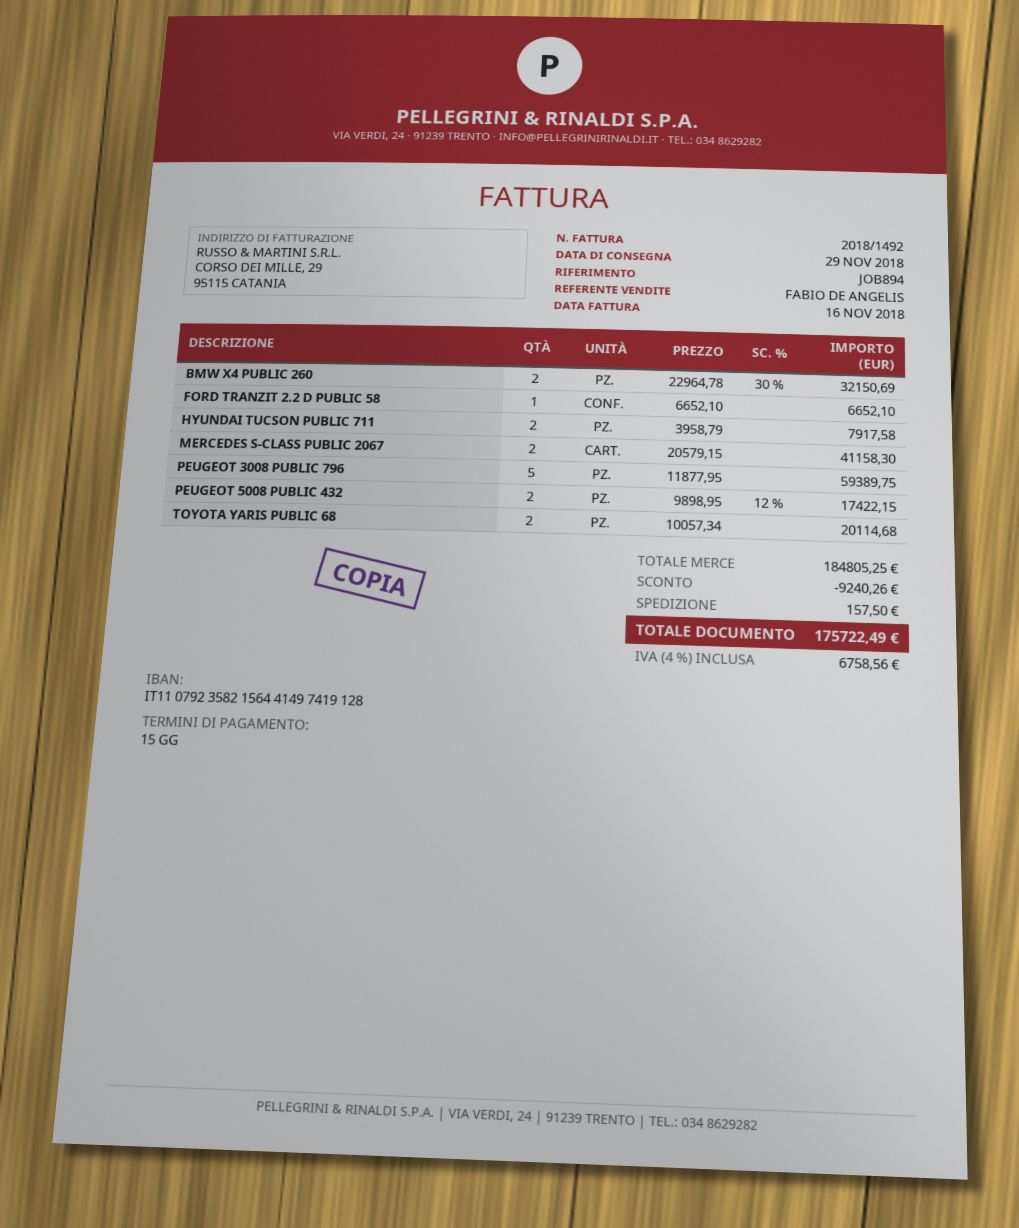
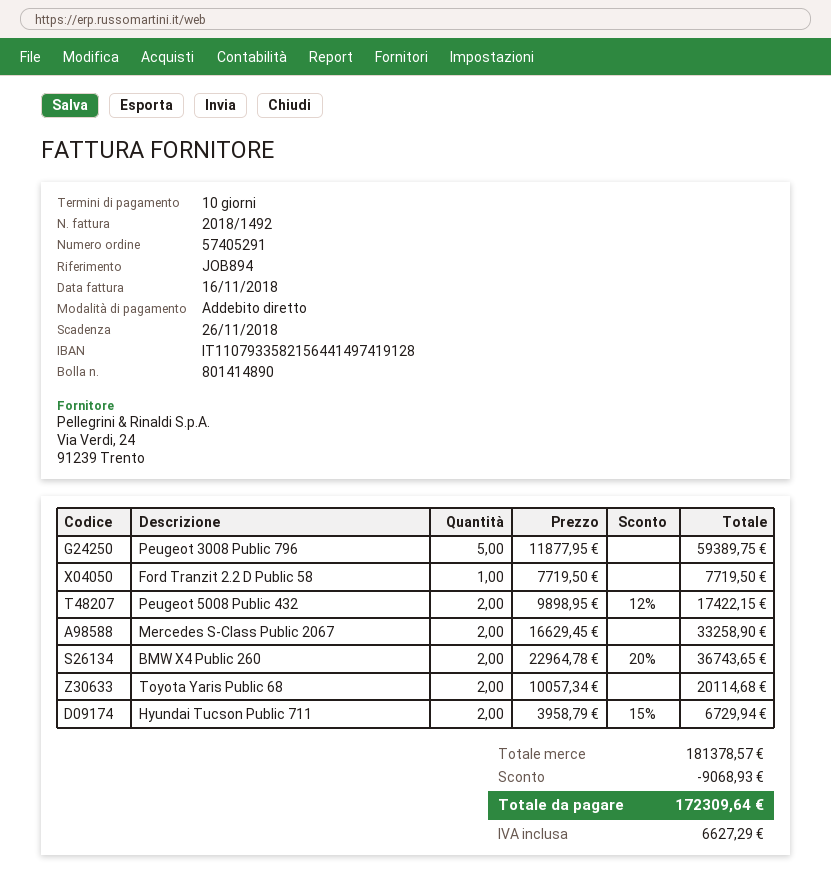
payment terms: 15 days -> 10 days
bank account: IT1107923582156441497419128 -> IT1107933582156441497419128
BMW X4 PUBLIC 260: 2 x 22964.78 - 30% = 32150.69 -> 2 x 22964.78 - 20% = 36743.65
FORD TRANZIT 2.2 D PUBLIC 58: 1 x 6652.10 = 6652.10 -> 1 x 7719.50 = 7719.50
HYUNDAI TUCSON PUBLIC 711: 2 x 3958.79 = 7917.58 -> 2 x 3958.79 - 15% = 6729.94
MERCEDES S-CLASS PUBLIC 2067: 2 x 20579.15 = 41158.30 -> 2 x 16629.45 = 33258.90
subtotal: 184805.25 -> 181378.57
discount: 9240.26 -> 9068.93
shipping: 157.50 -> none
tax: 6758.56 -> 6627.29
total: 175722.49 -> 172309.64

